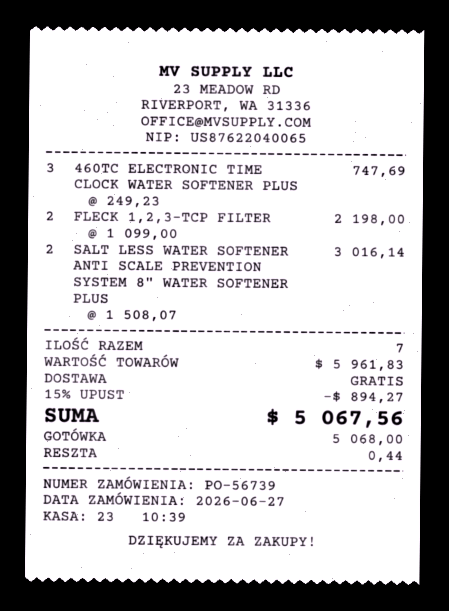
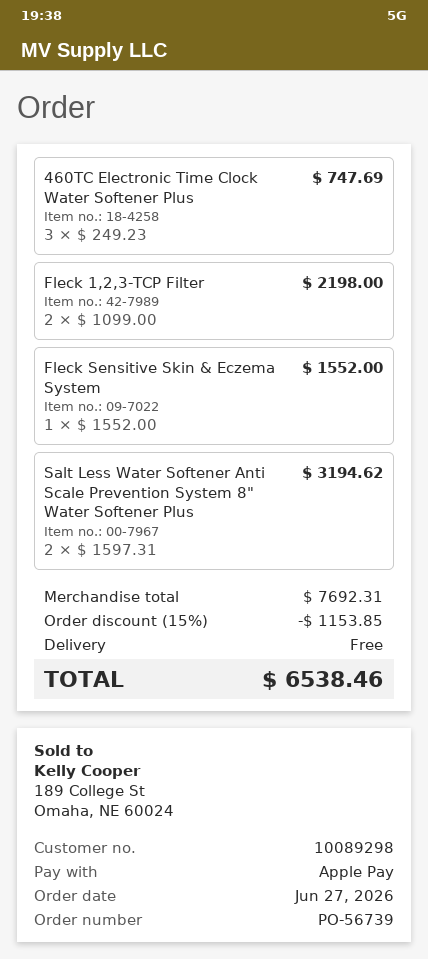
payment method: cash -> Apple Pay
SALT LESS WATER SOFTENER ANTI SCALE PREVENTION SYSTEM 8" WATER SOFTENER PLUS: 2 x 1508.07 = 3016.14 -> 2 x 1597.31 = 3194.62
Fleck Sensitive Skin & Eczema System: none -> 1 x 1552.00 = 1552.00
subtotal: 5961.83 -> 7692.31
discount: 15% = 894.27 -> 15% = 1153.85
total: 5067.56 -> 6538.46

